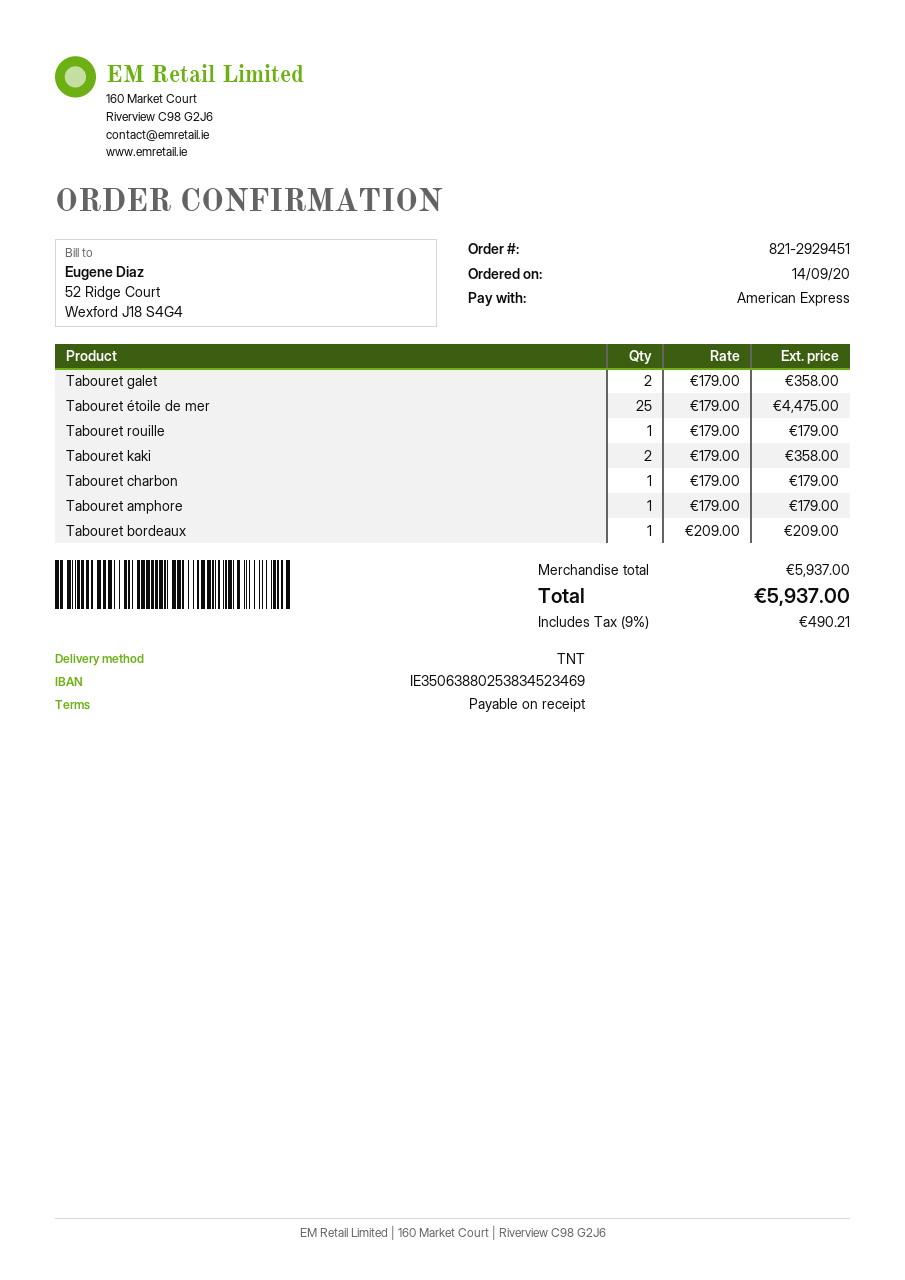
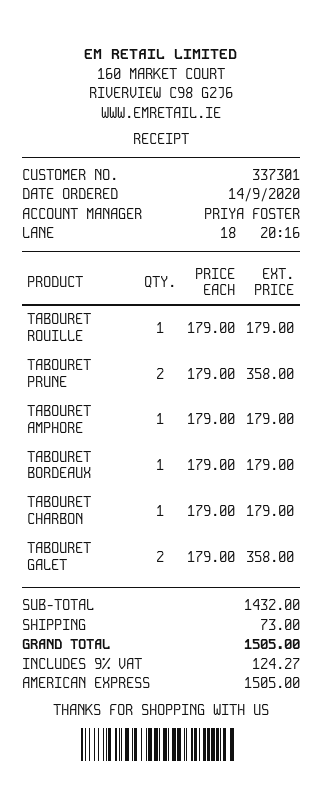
Tabouret étoile de mer: 25 x 179.00 = 4475.00 -> none
Tabouret kaki: 2 x 179.00 = 358.00 -> none
Tabouret bordeaux: 1 x 209.00 = 209.00 -> 1 x 179.00 = 179.00
TABOURET PRUNE: none -> 2 x 179.00 = 358.00
subtotal: 5937.00 -> 1432.00
shipping: none -> 73.00
tax: 9% = 490.21 -> 9% = 124.27
total: 5937.00 -> 1505.00

